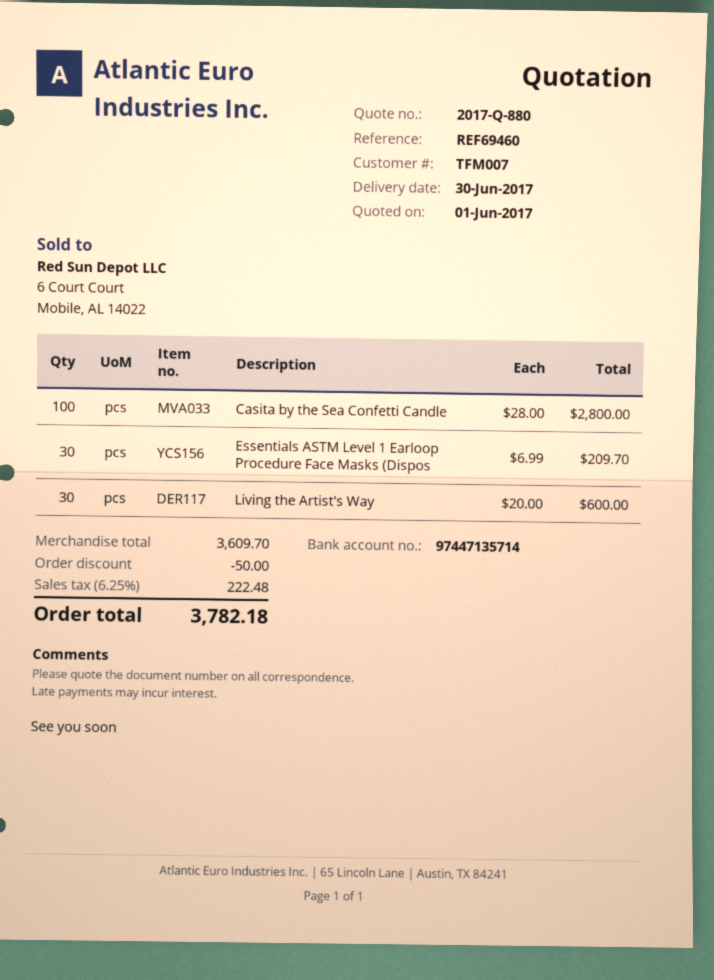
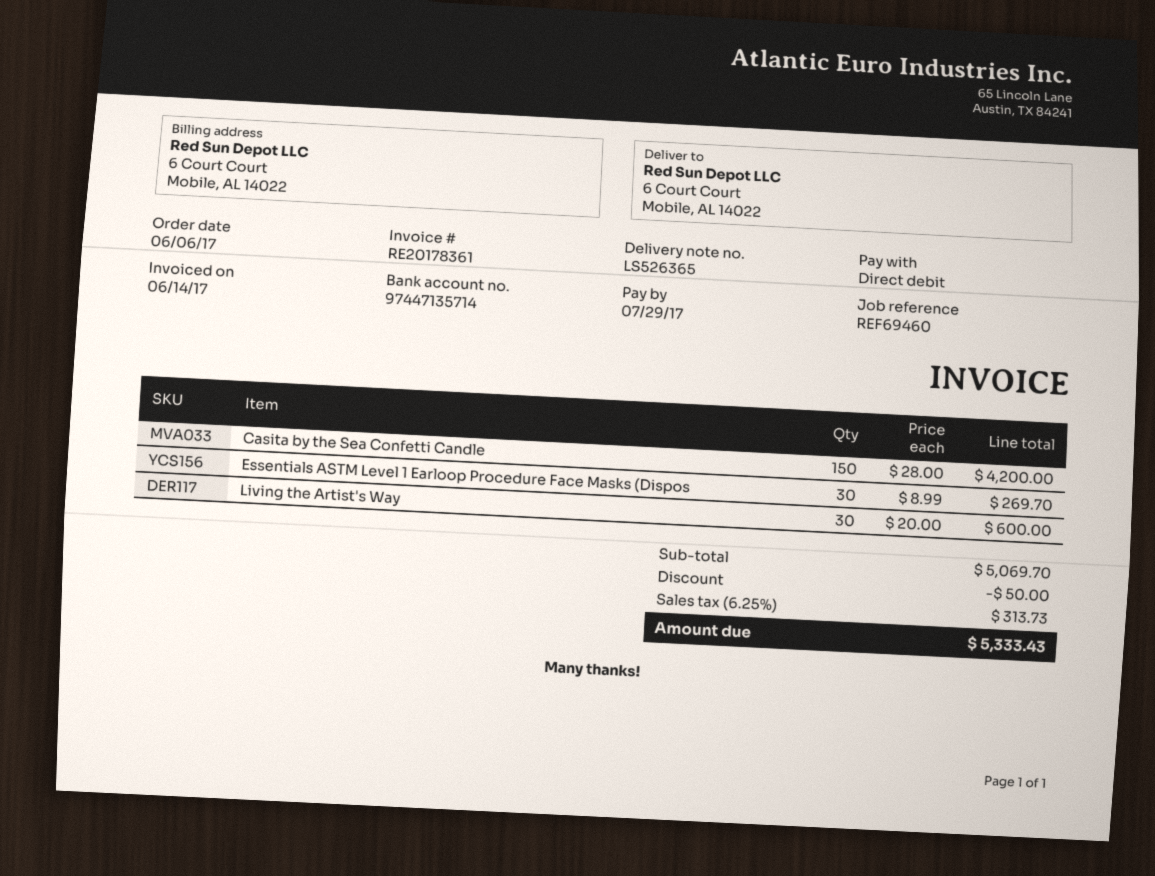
Casita by the Sea Confetti Candle: 100 x 28.00 = 2800.00 -> 150 x 28.00 = 4200.00
Essentials ASTM Level 1 Earloop Procedure Face Masks (Dispos: 30 x 6.99 = 209.70 -> 30 x 8.99 = 269.70
subtotal: 3609.70 -> 5069.70
tax: 6.25% = 222.48 -> 6.25% = 313.73
total: 3782.18 -> 5333.43

